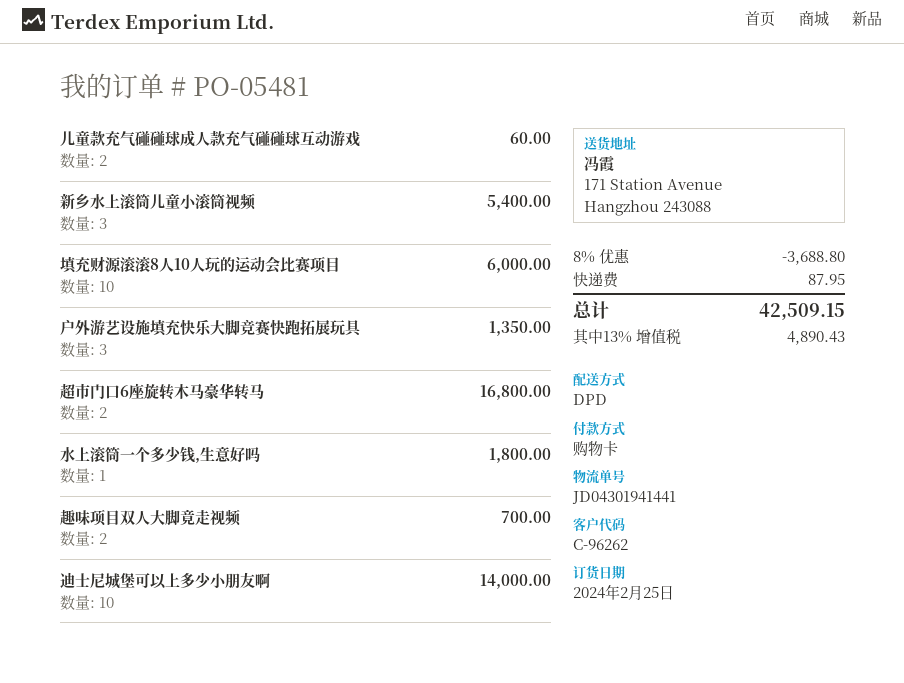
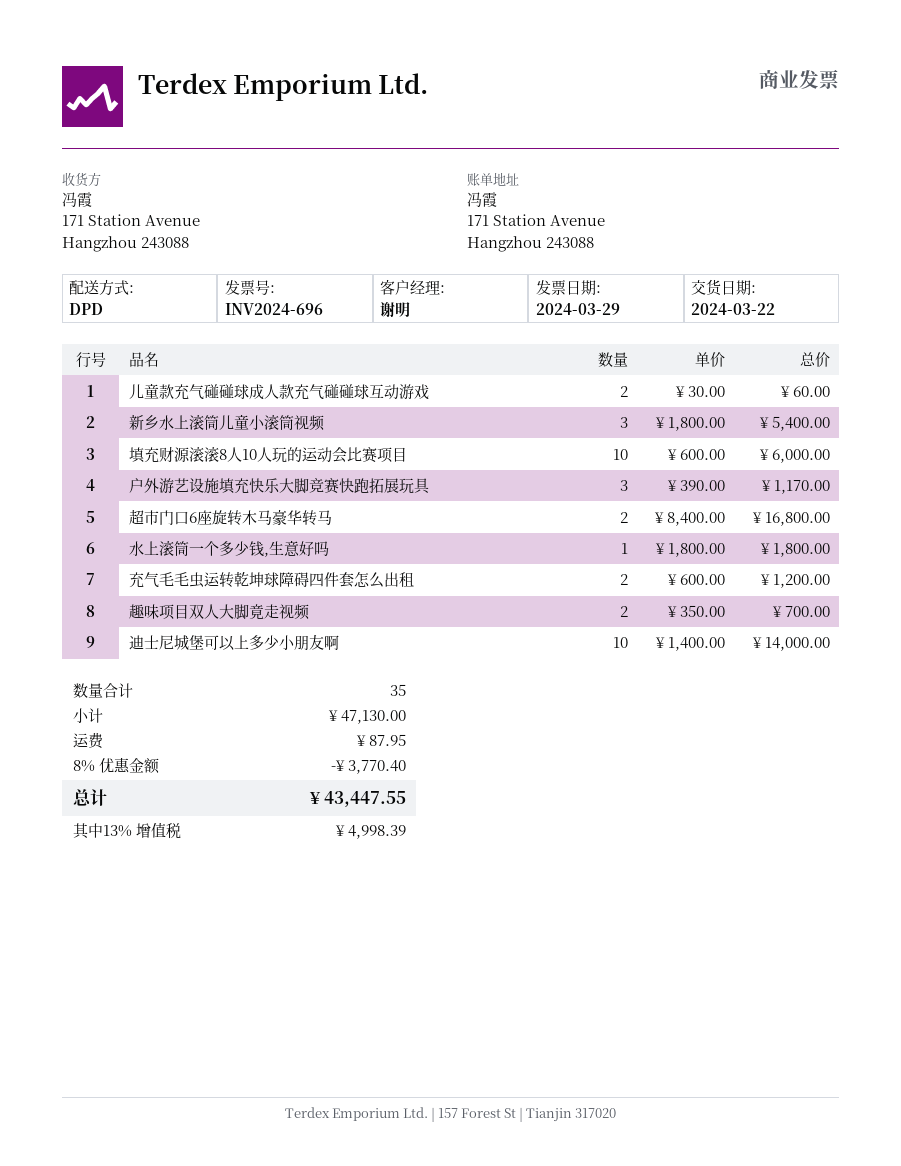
户外游艺设施填充快乐大脚竞赛快跑拓展玩具: 3 for 1350.00 -> 3 for 1170.00
充气毛毛虫运转乾坤球障碍四件套怎么出租: none -> 2 for 1200.00
discount: 8% = 3688.80 -> 8% = 3770.40
tax: 13% = 4890.43 -> 13% = 4998.39
total: 42509.15 -> 43447.55

